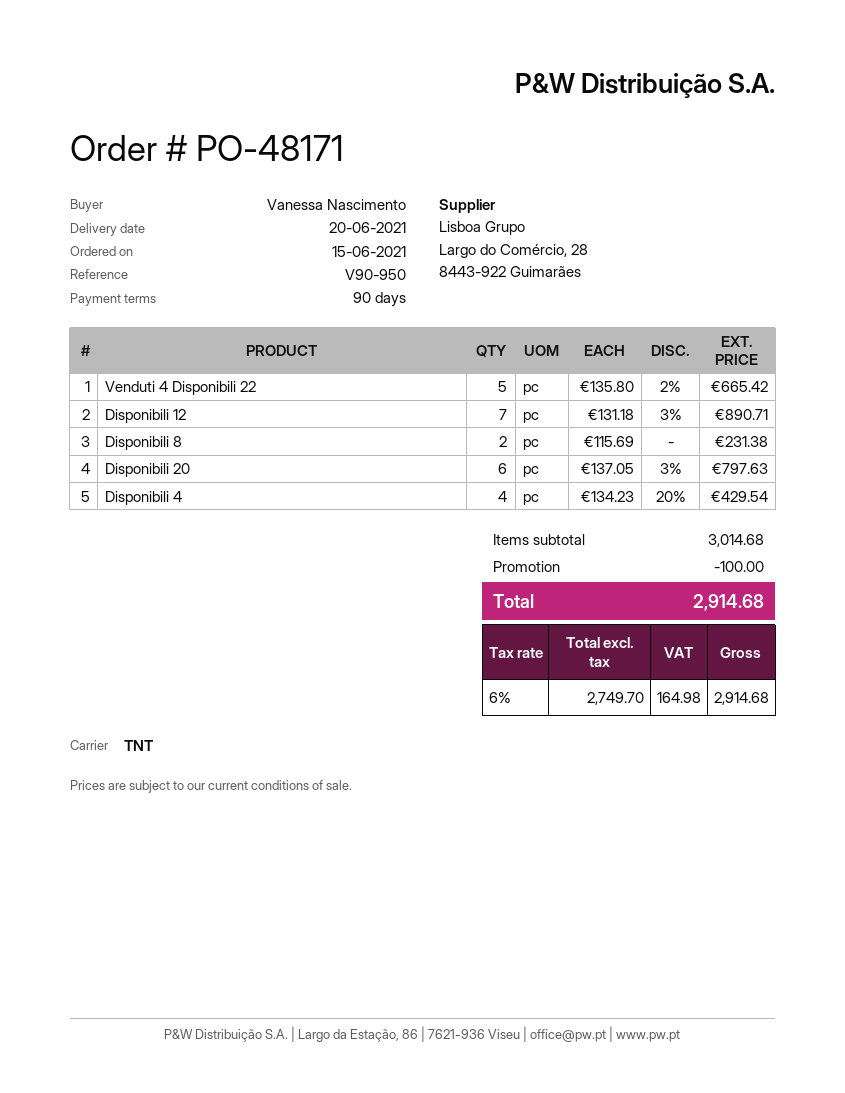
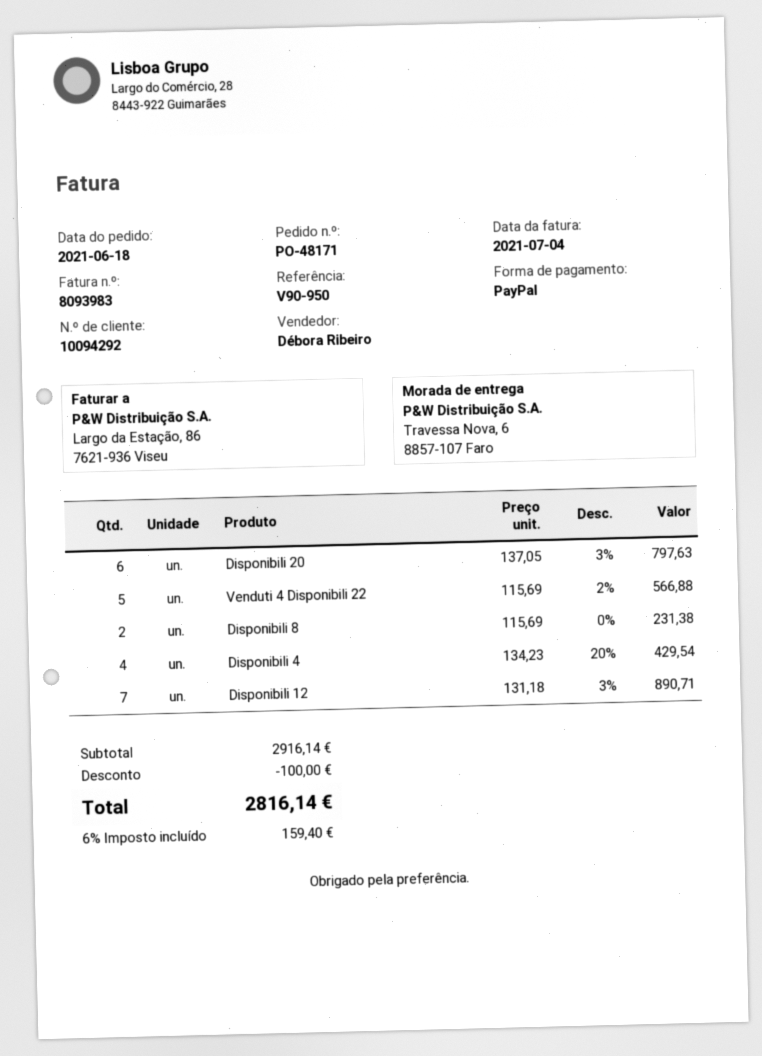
order date: 2021-06-15 -> 2021-06-18
Venduti 4 Disponibili 22: 5 x 135.80 - 2% = 665.42 -> 5 x 115.69 - 2% = 566.88
subtotal: 3014.68 -> 2916.14
tax: 6% = 164.98 -> 6% = 159.40
total: 2914.68 -> 2816.14

